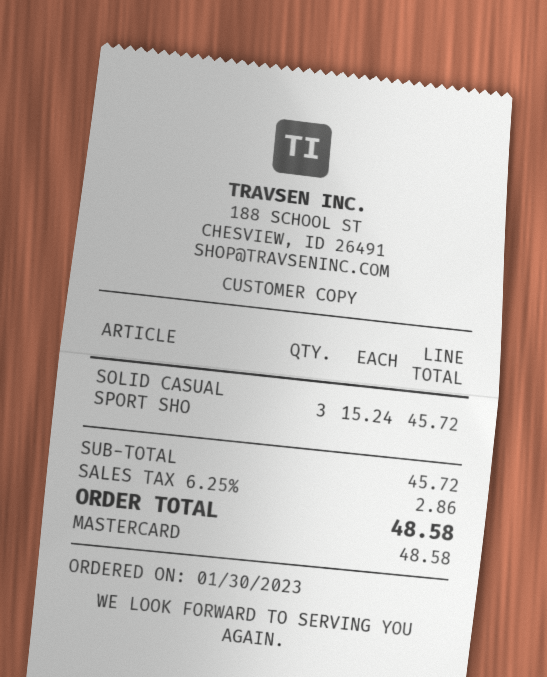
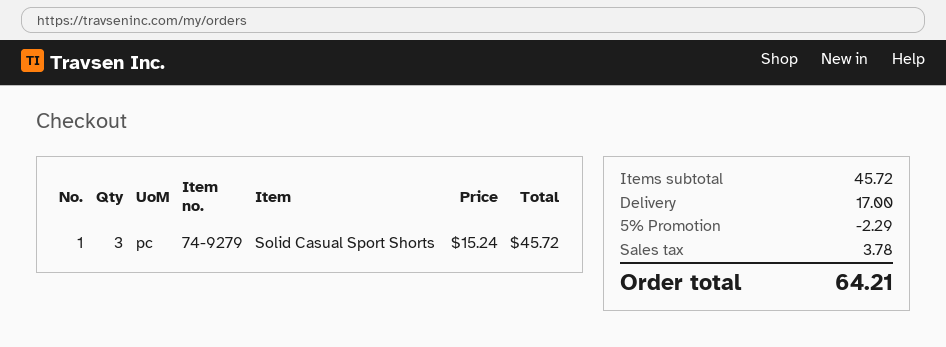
discount: none -> 5% = 2.29
shipping: none -> 17.00
tax: 2.86 -> 3.78
total: 48.58 -> 64.21

